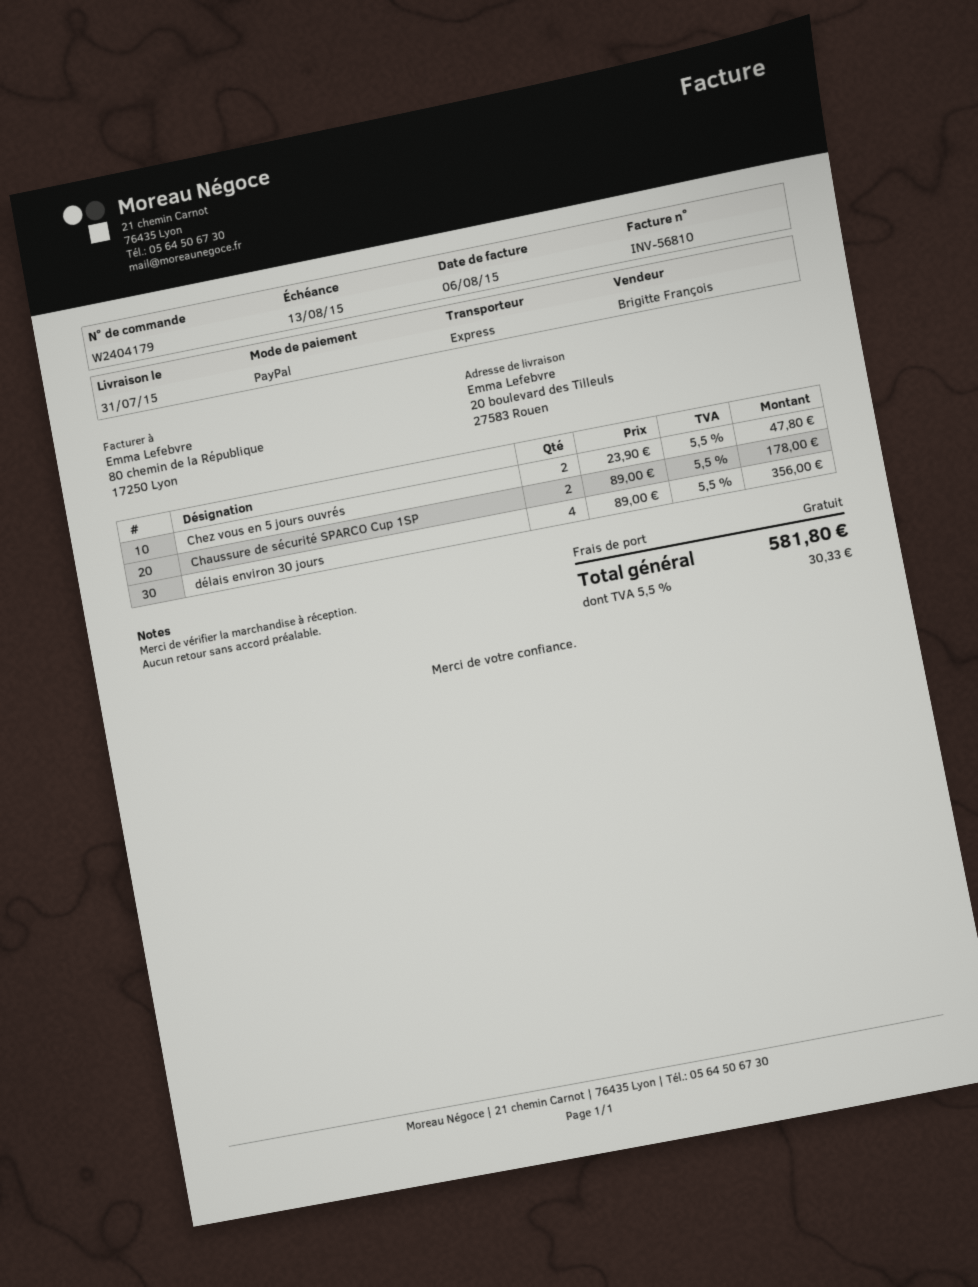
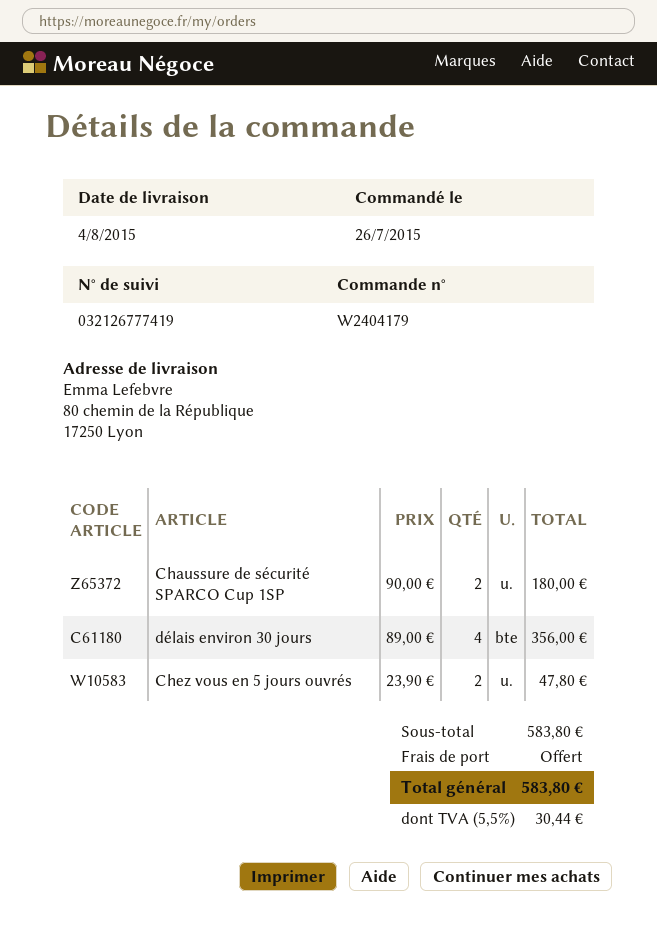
delivery date: 2015-07-31 -> 2015-08-04
ship to: 20 boulevard des Tilleuls, 27583 Rouen -> 80 chemin de la République, 17250 Lyon
Chaussure de sécurité SPARCO Cup 1SP: 2 x 89.00 = 178.00 -> 2 x 90.00 = 180.00
tax: 5.5% = 30.33 -> 5.5% = 30.44
total: 581.80 -> 583.80

